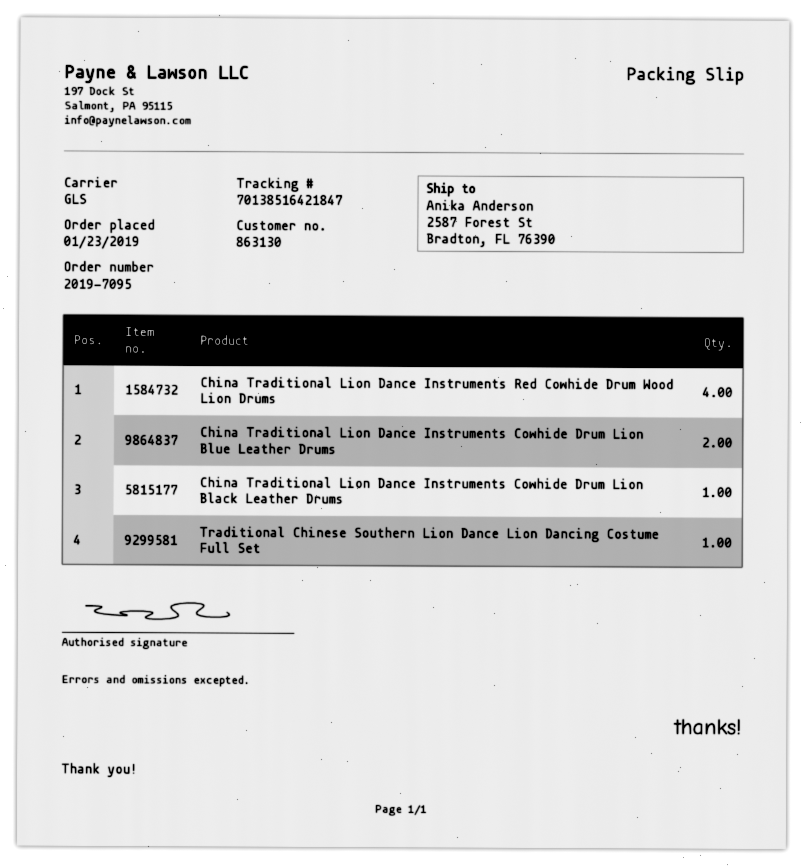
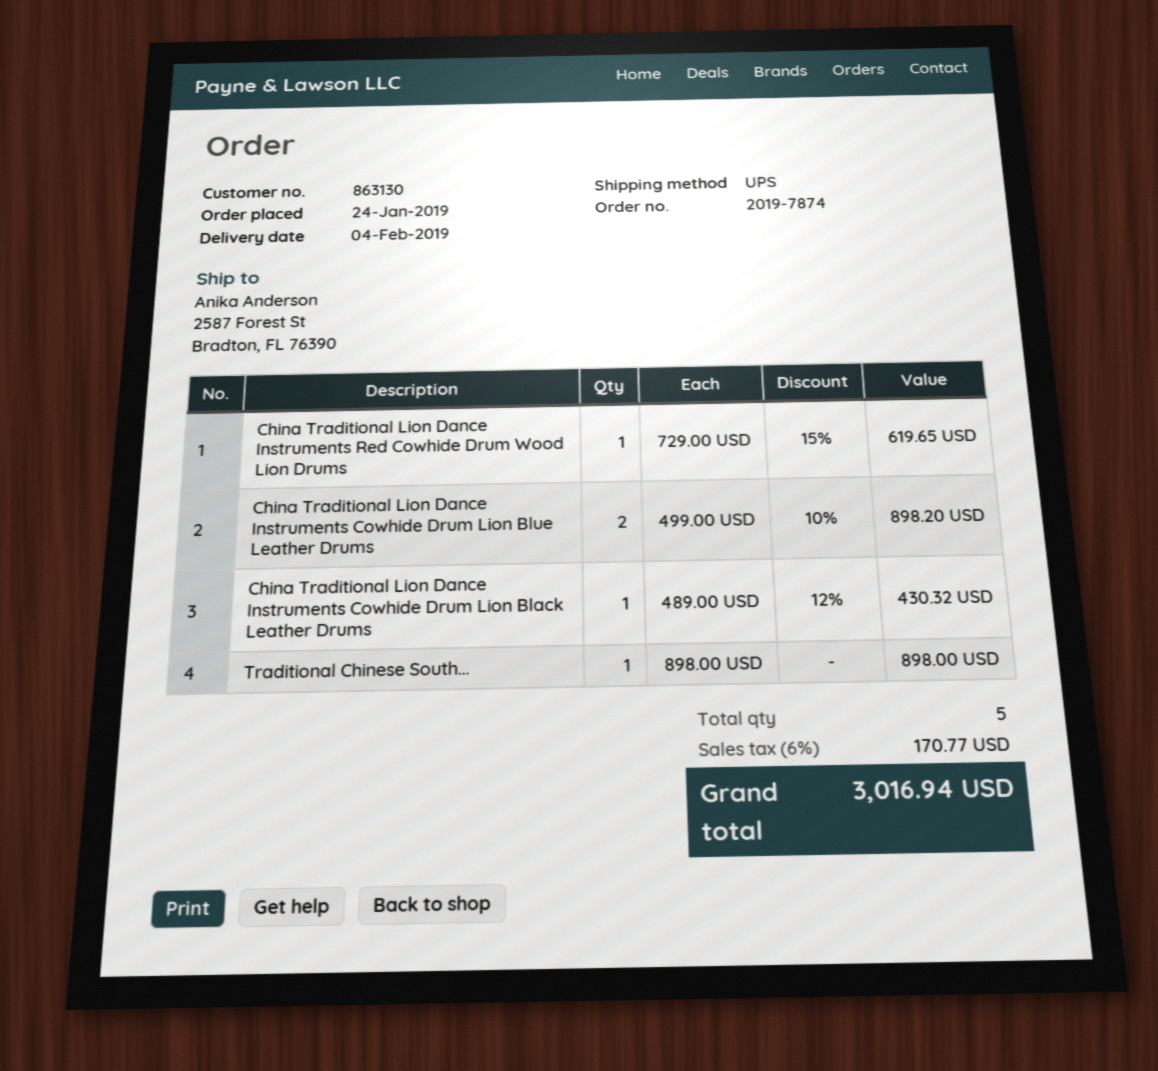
order number: 2019-7095 -> 2019-7874
order date: 2019-01-23 -> 2019-01-24
shipping method: GLS -> UPS
China Traditional Lion Dance Instruments Red Cowhide Drum Wood Lion Drums: 4 -> 1

